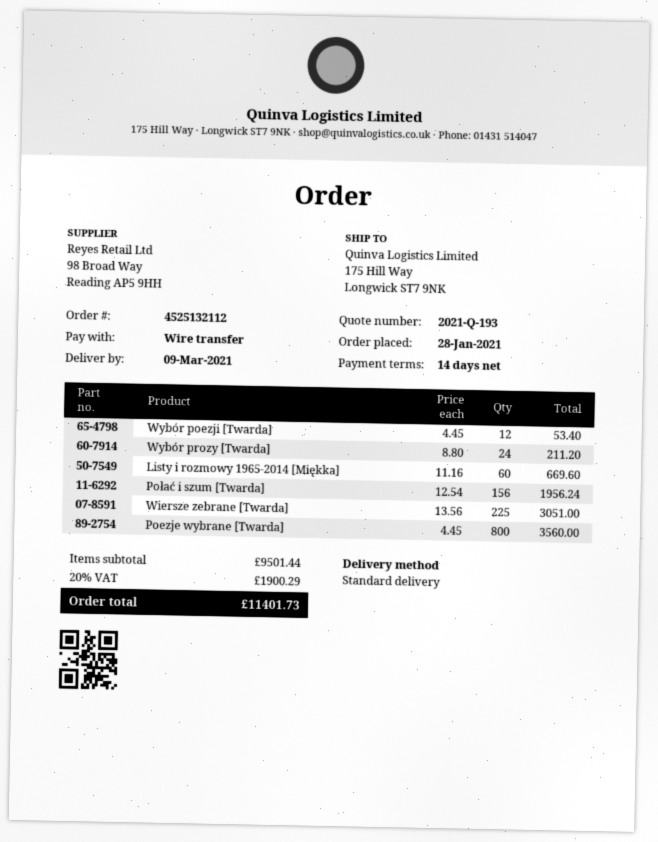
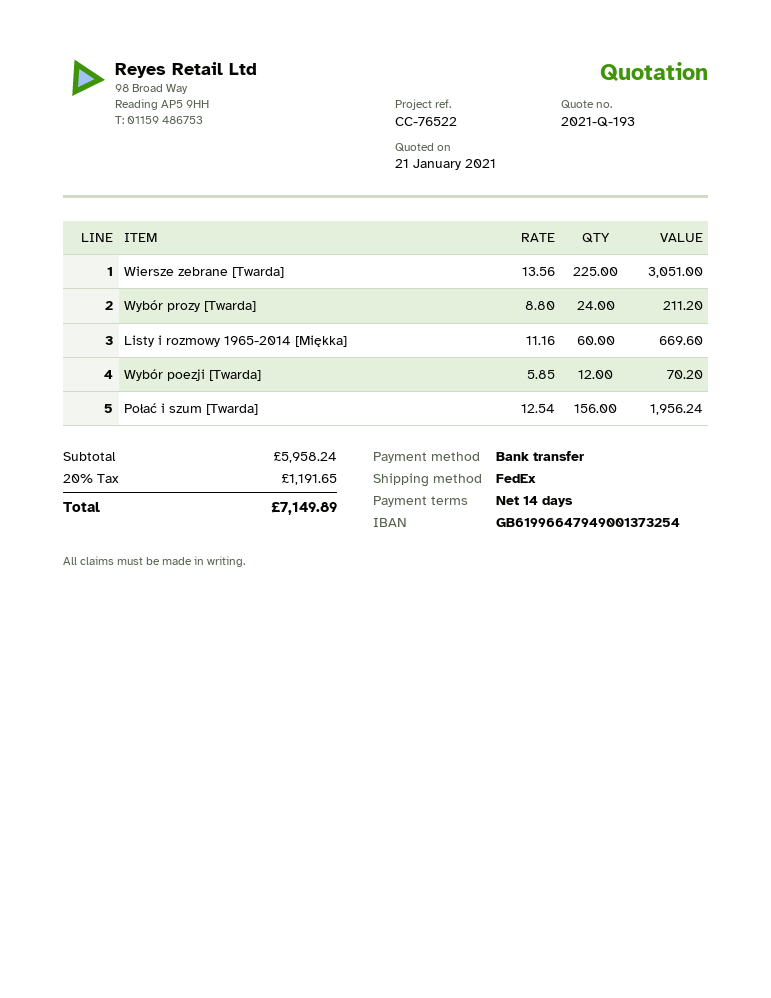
shipping method: standard -> FedEx
Wybór poezji [Twarda]: 12 x 4.45 = 53.40 -> 12 x 5.85 = 70.20
Poezje wybrane [Twarda]: 800 x 4.45 = 3560.00 -> none
subtotal: 9501.44 -> 5958.24
tax: 20% = 1900.29 -> 20% = 1191.65
total: 11401.73 -> 7149.89

